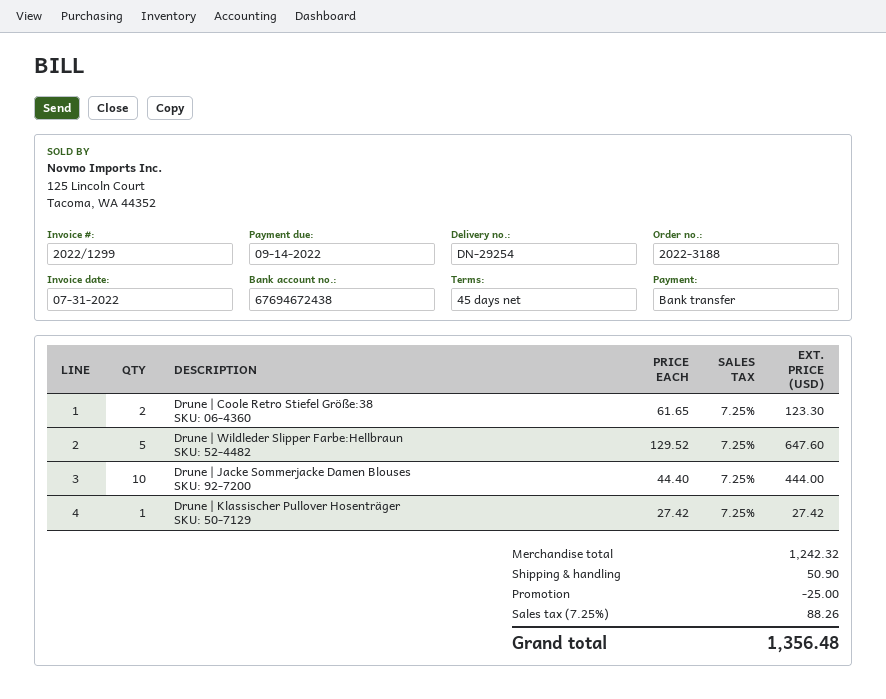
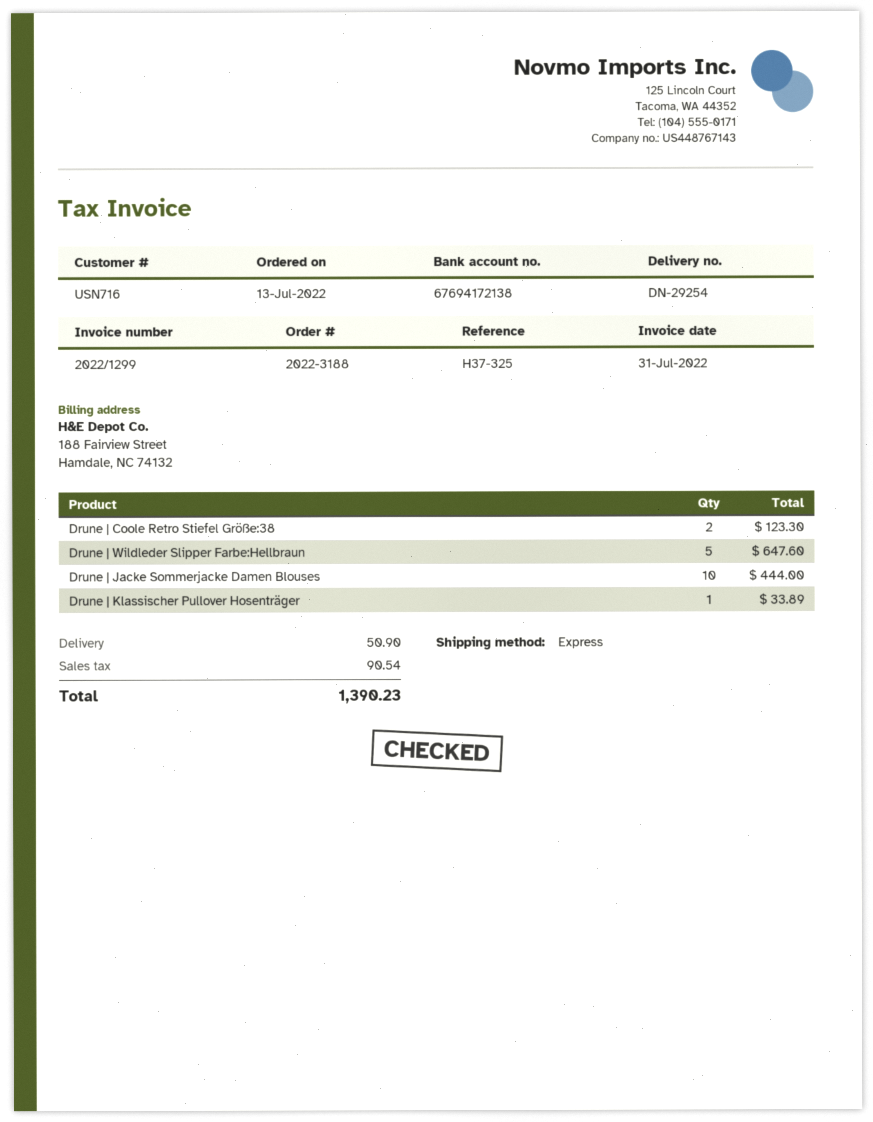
bank account: 67694672438 -> 67694172138
Drune | Klassischer Pullover Hosenträger: 1 for 27.42 -> 1 for 33.89
discount: 25.00 -> none
tax: 88.26 -> 90.54
total: 1356.48 -> 1390.23

